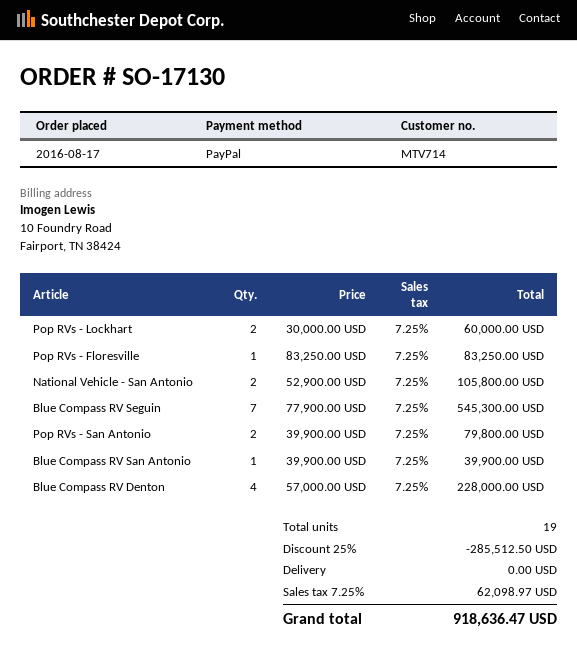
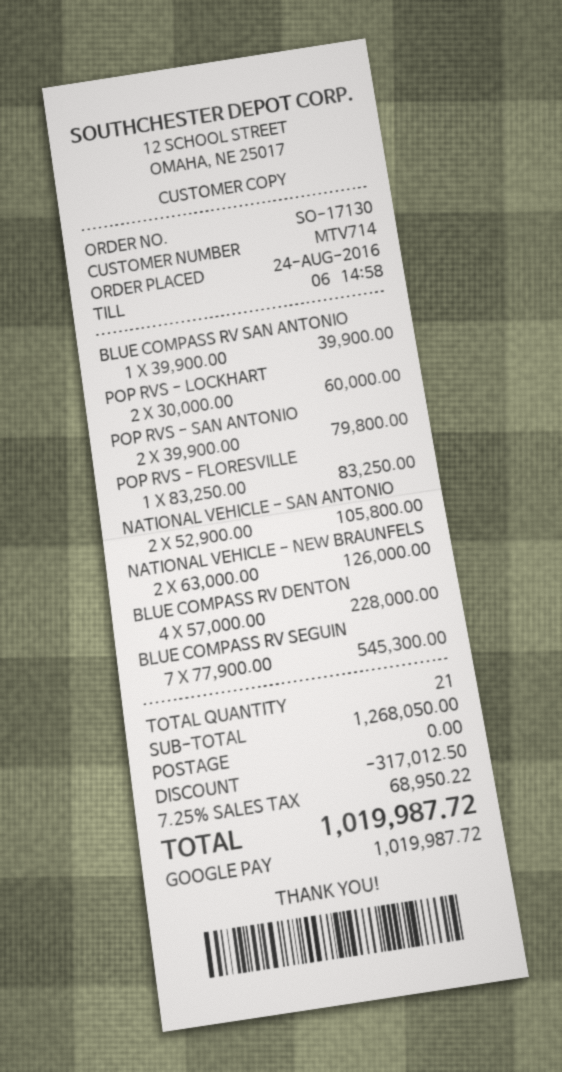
order date: 2016-08-17 -> 2016-08-24
payment method: PayPal -> Google Pay
NATIONAL VEHICLE - NEW BRAUNFELS: none -> 2 x 63000.00 = 126000.00
total quantity: 19 -> 21
discount: 285512.50 -> 317012.50
tax: 7.25% = 62098.97 -> 7.25% = 68950.22
total: 918636.47 -> 1019987.72

